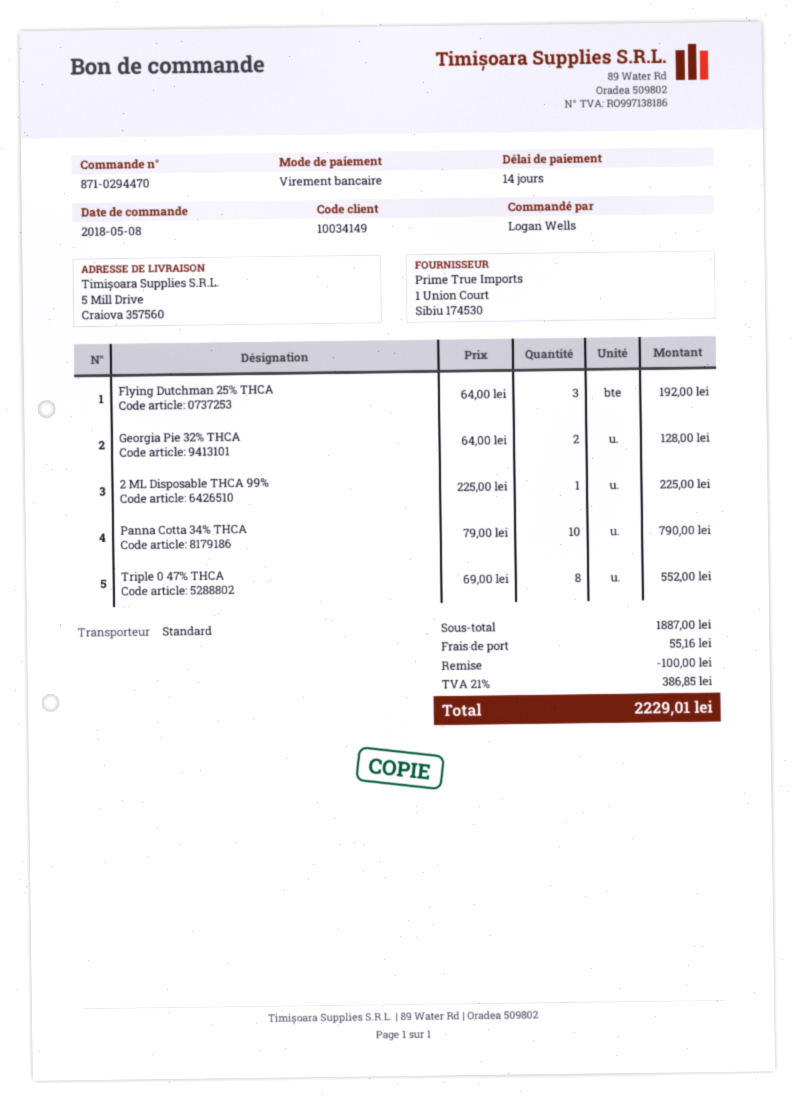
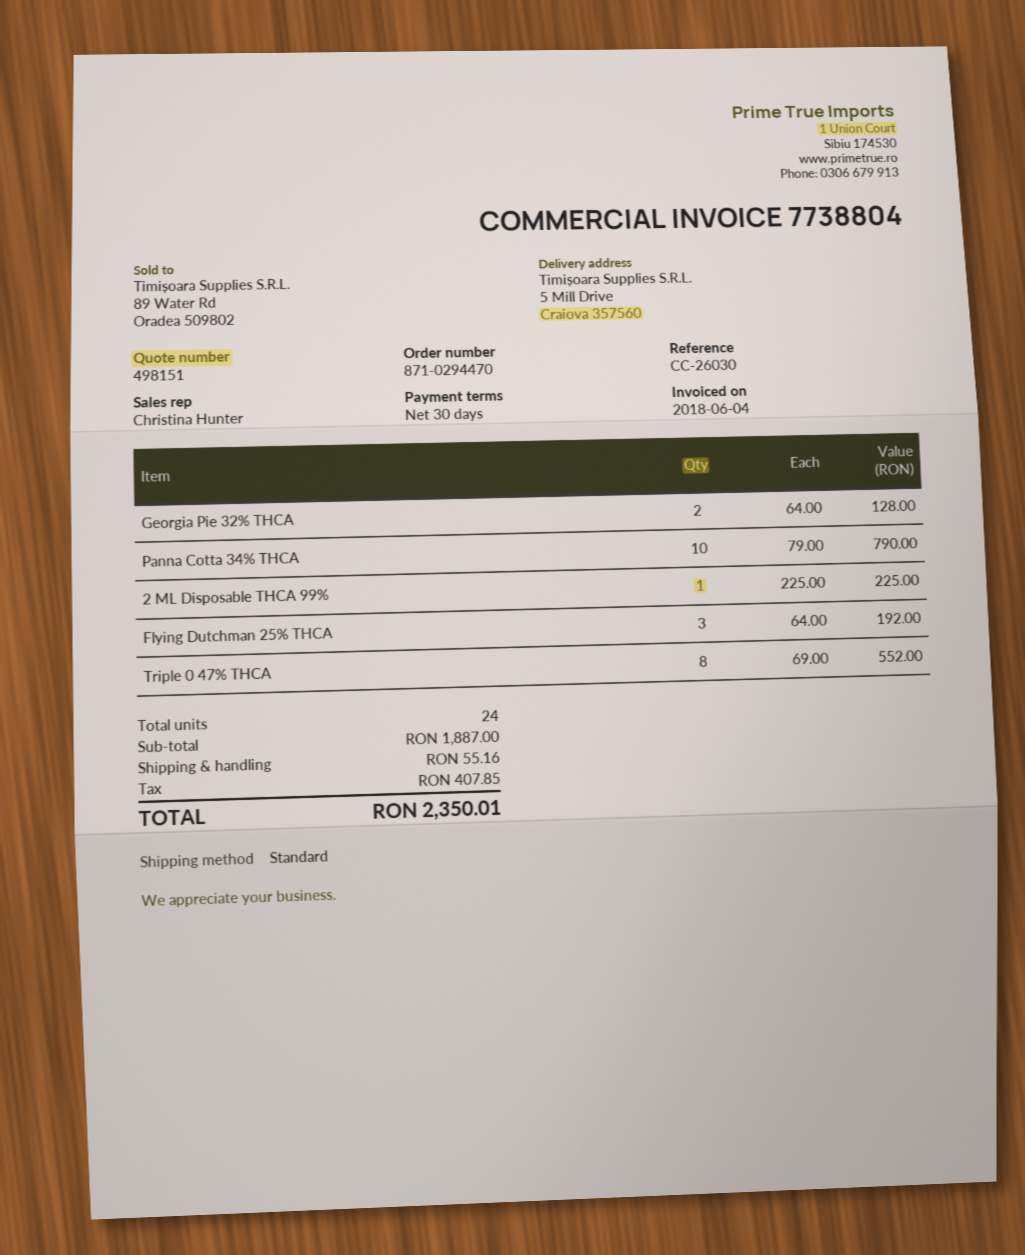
payment terms: 14 days -> 30 days
discount: 100.00 -> none
tax: 386.85 -> 407.85
total: 2229.01 -> 2350.01

